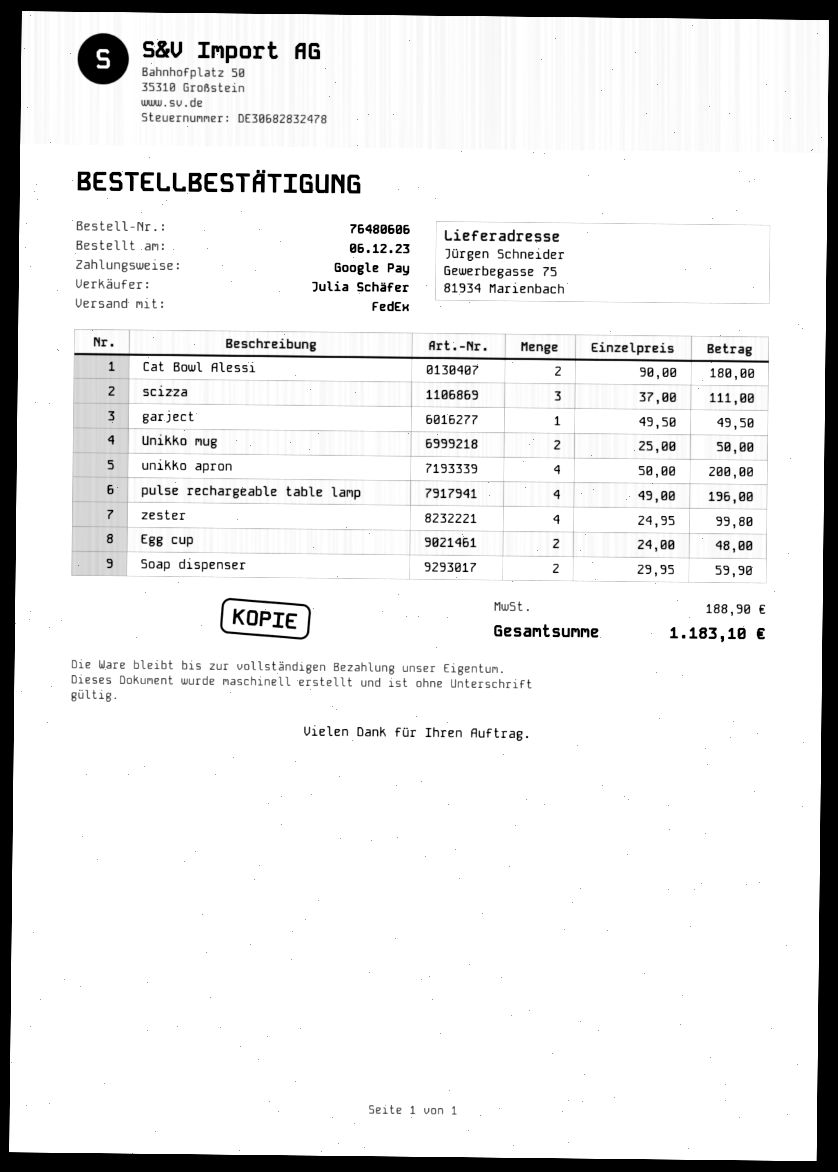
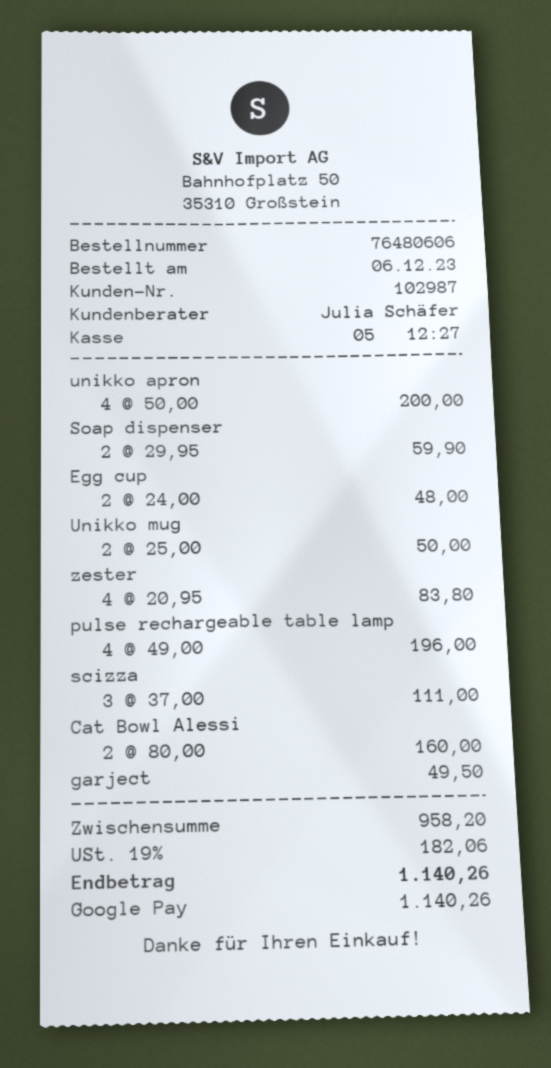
Cat Bowl Alessi: 2 x 90.00 = 180.00 -> 2 x 80.00 = 160.00
zester: 4 x 24.95 = 99.80 -> 4 x 20.95 = 83.80
tax: 188.90 -> 182.06
total: 1183.10 -> 1140.26

